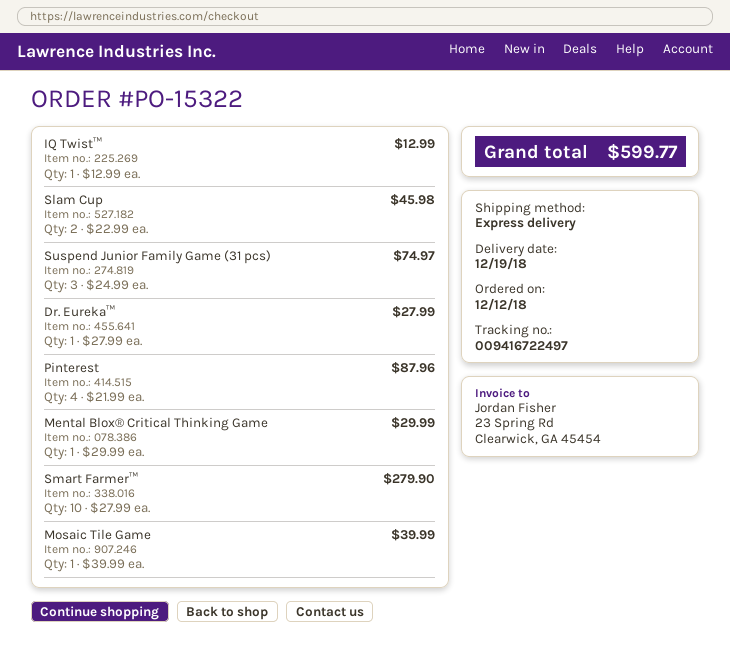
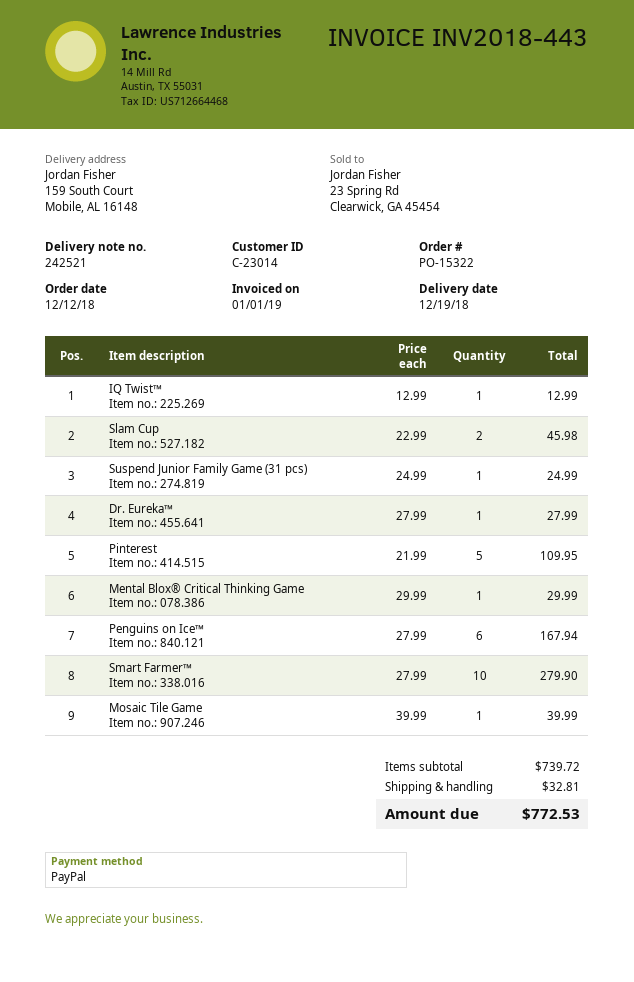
Suspend Junior Family Game (31 pcs): 3 x 24.99 = 74.97 -> 1 x 24.99 = 24.99
Pinterest: 4 x 21.99 = 87.96 -> 5 x 21.99 = 109.95
Penguins on Ice™: none -> 6 x 27.99 = 167.94
shipping: none -> 32.81
total: 599.77 -> 772.53

